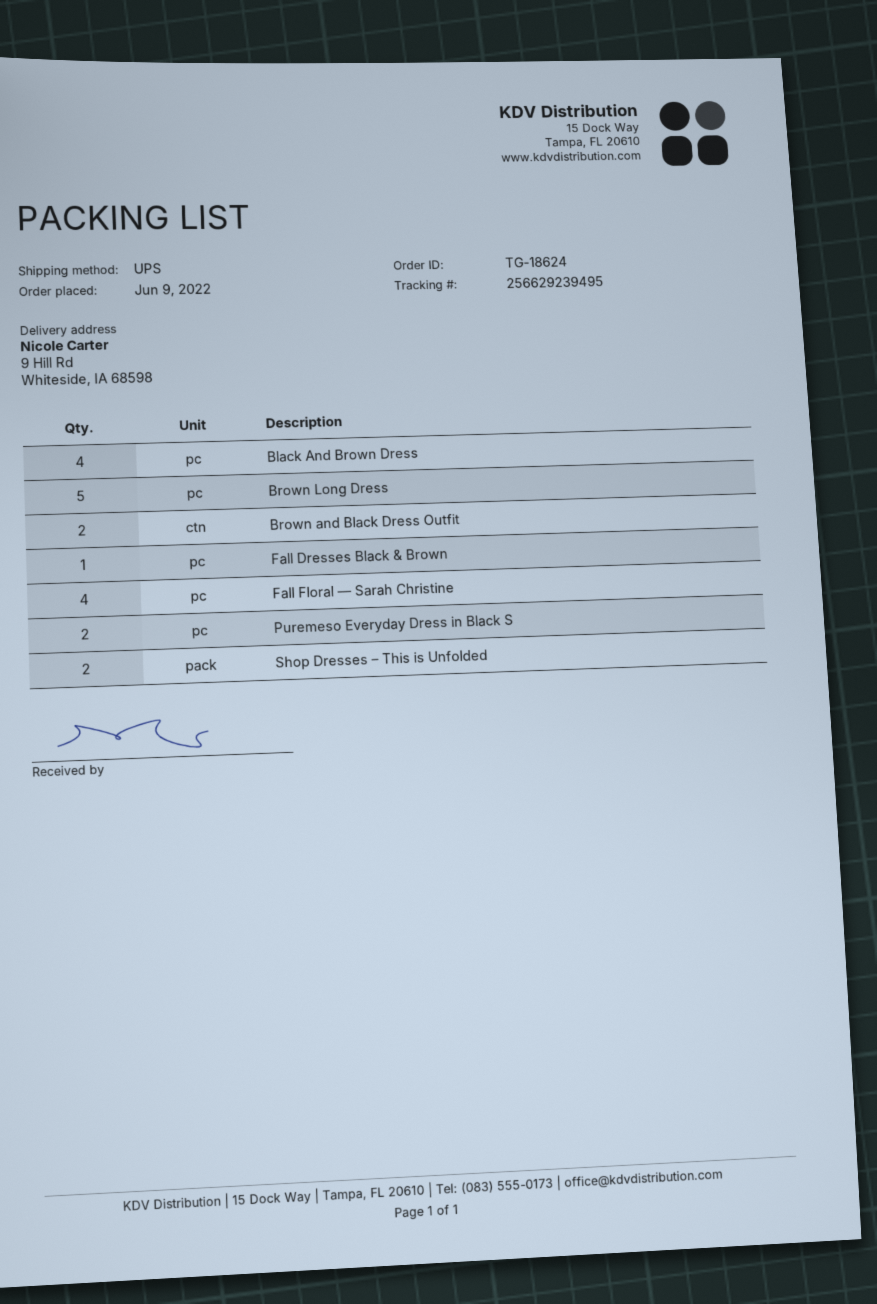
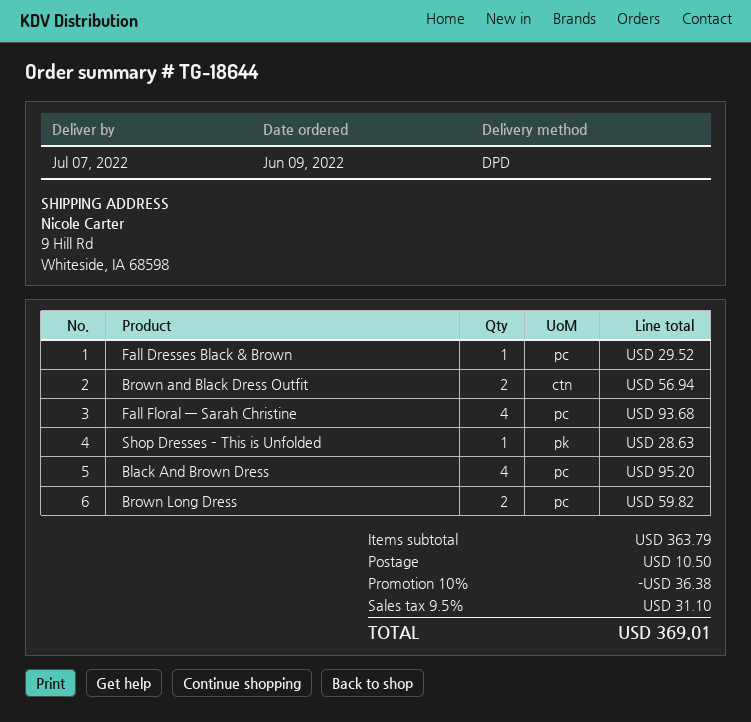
order number: TG-18624 -> TG-18644
shipping method: UPS -> DPD
Brown Long Dress: 5 -> 2
Puremeso Everyday Dress in Black S: 2 -> none
Shop Dresses – This is Unfolded: 2 -> 1

